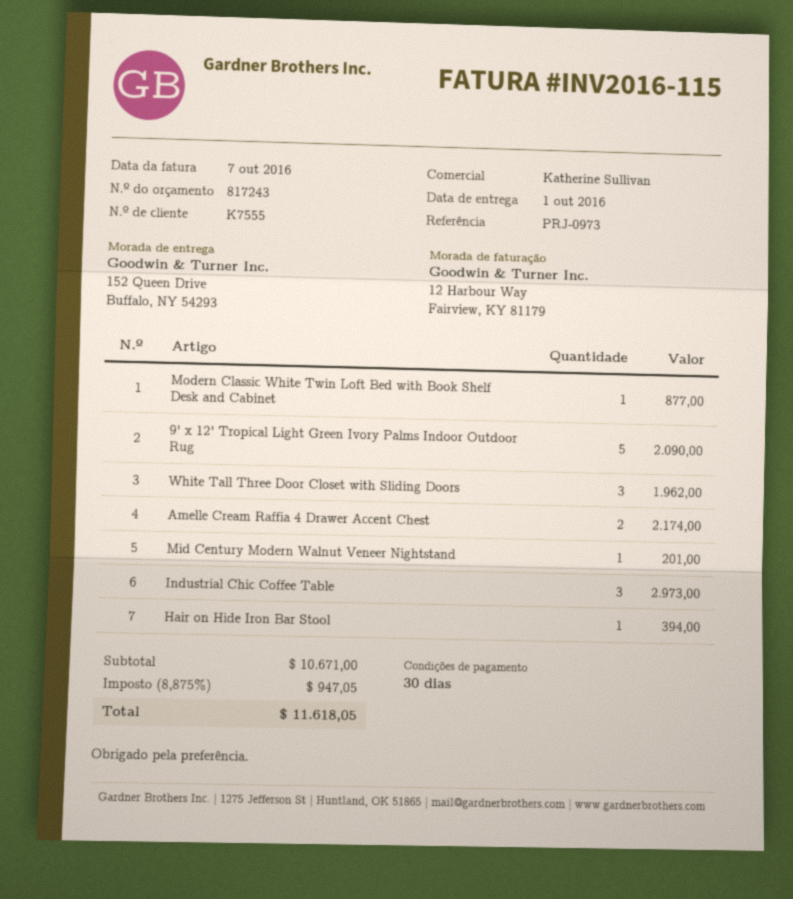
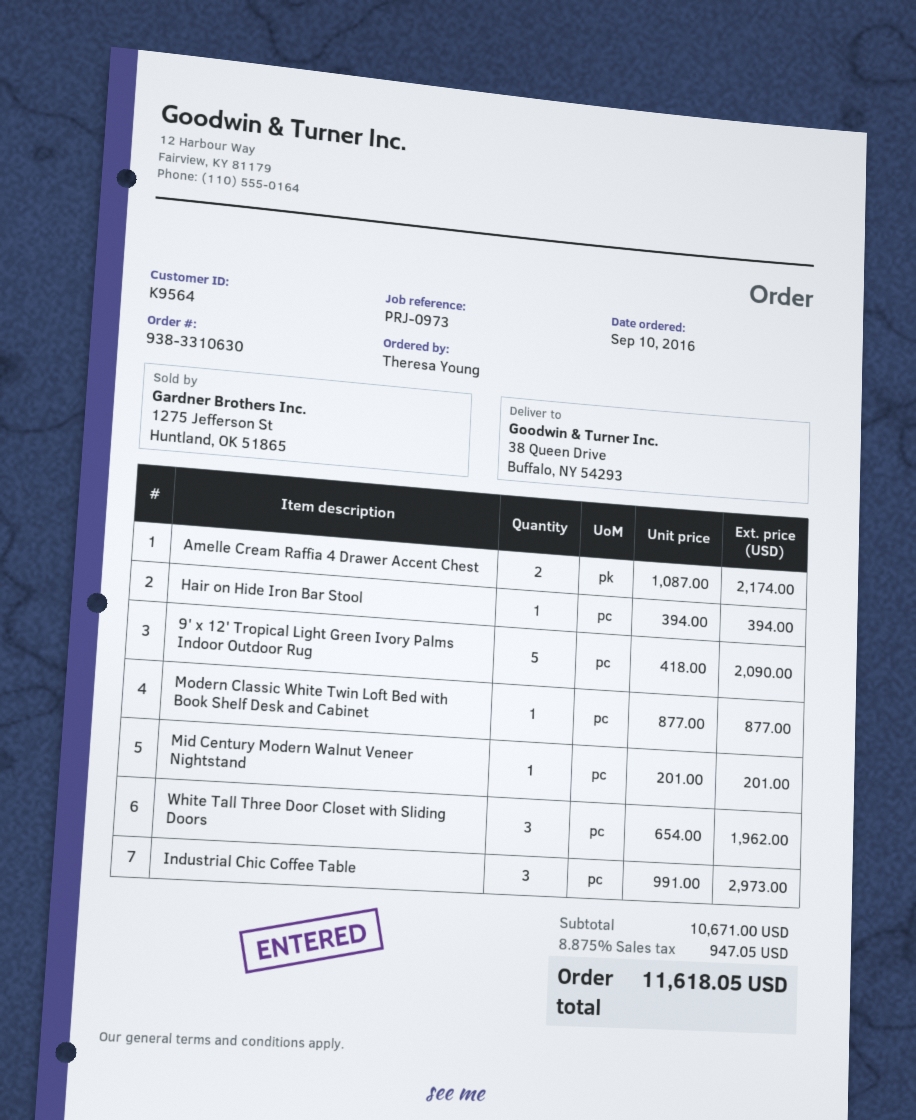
customer number: K7555 -> K9564
ship to: 152 Queen Drive, Buffalo, NY 54293 -> 38 Queen Drive, Buffalo, NY 54293

